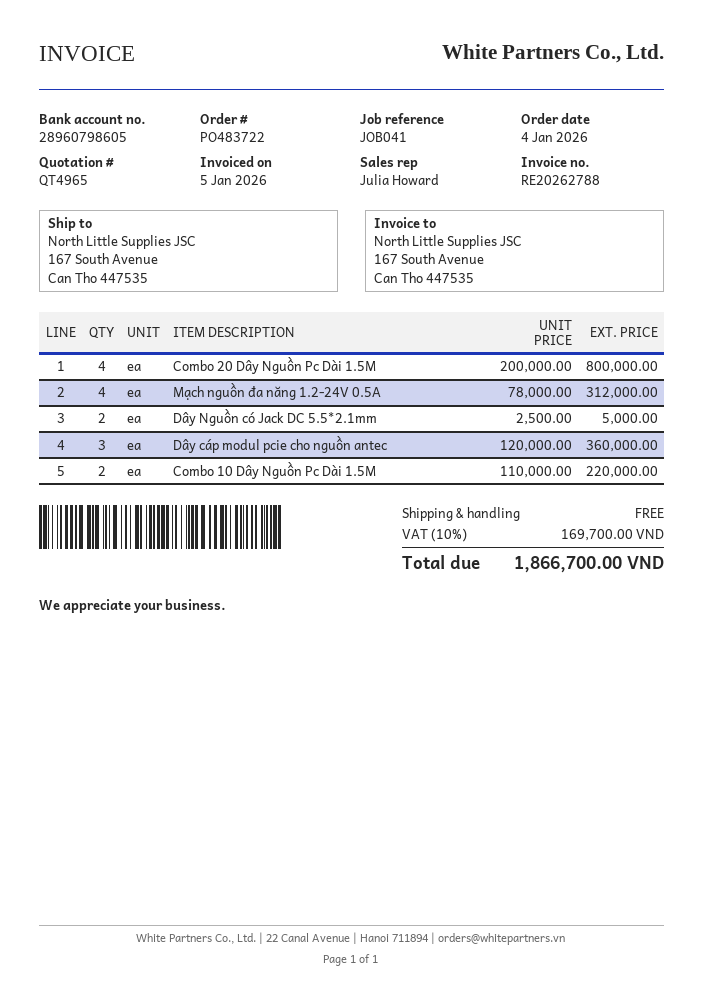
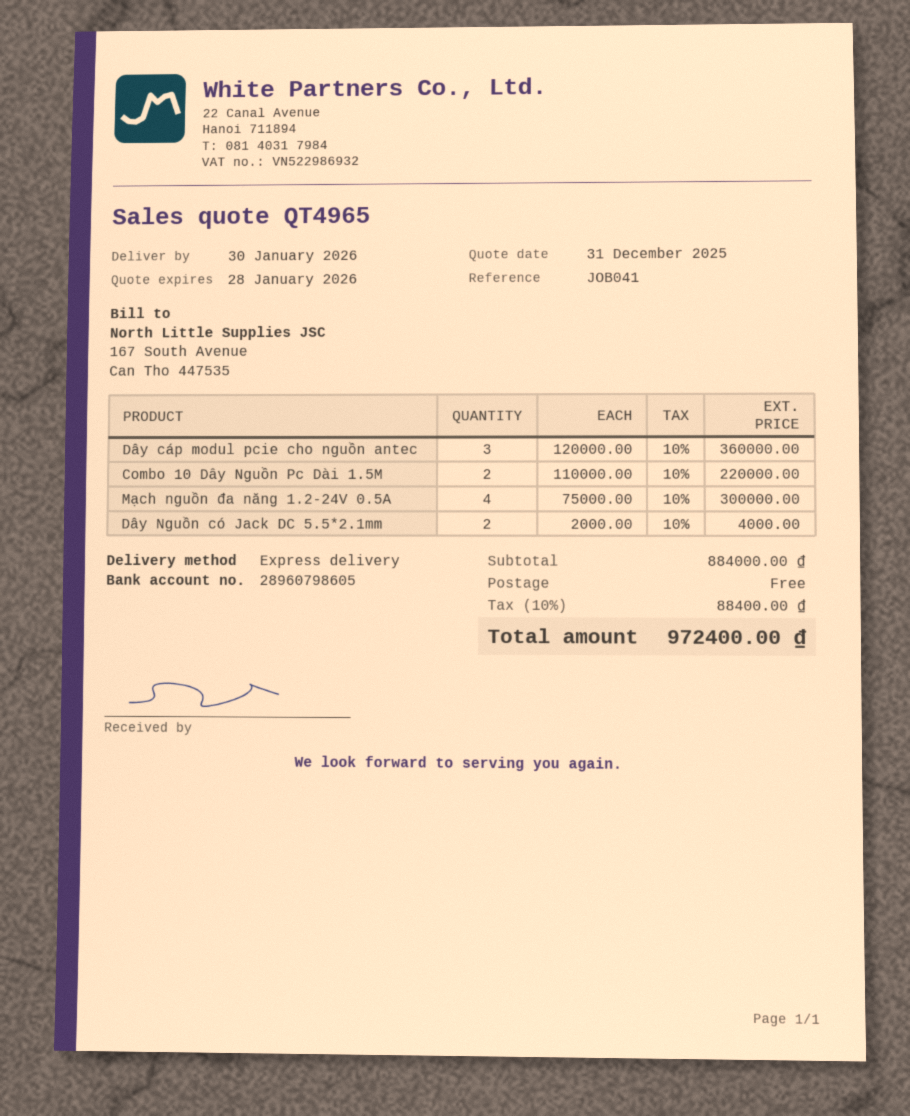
Combo 20 Dây Nguồn Pc Dài 1.5M: 4 x 200000.00 = 800000.00 -> none
Mạch nguồn đa năng 1.2-24V 0.5A: 4 x 78000.00 = 312000.00 -> 4 x 75000.00 = 300000.00
Dây Nguồn có Jack DC 5.5*2.1mm: 2 x 2500.00 = 5000.00 -> 2 x 2000.00 = 4000.00
tax: 10% = 169700.00 -> 10% = 88400.00
total: 1866700.00 -> 972400.00

